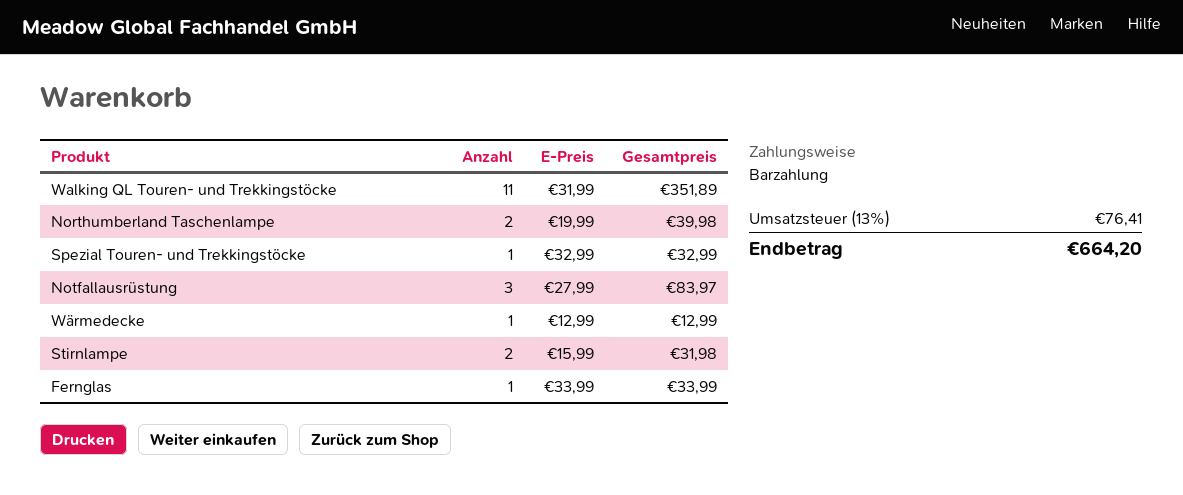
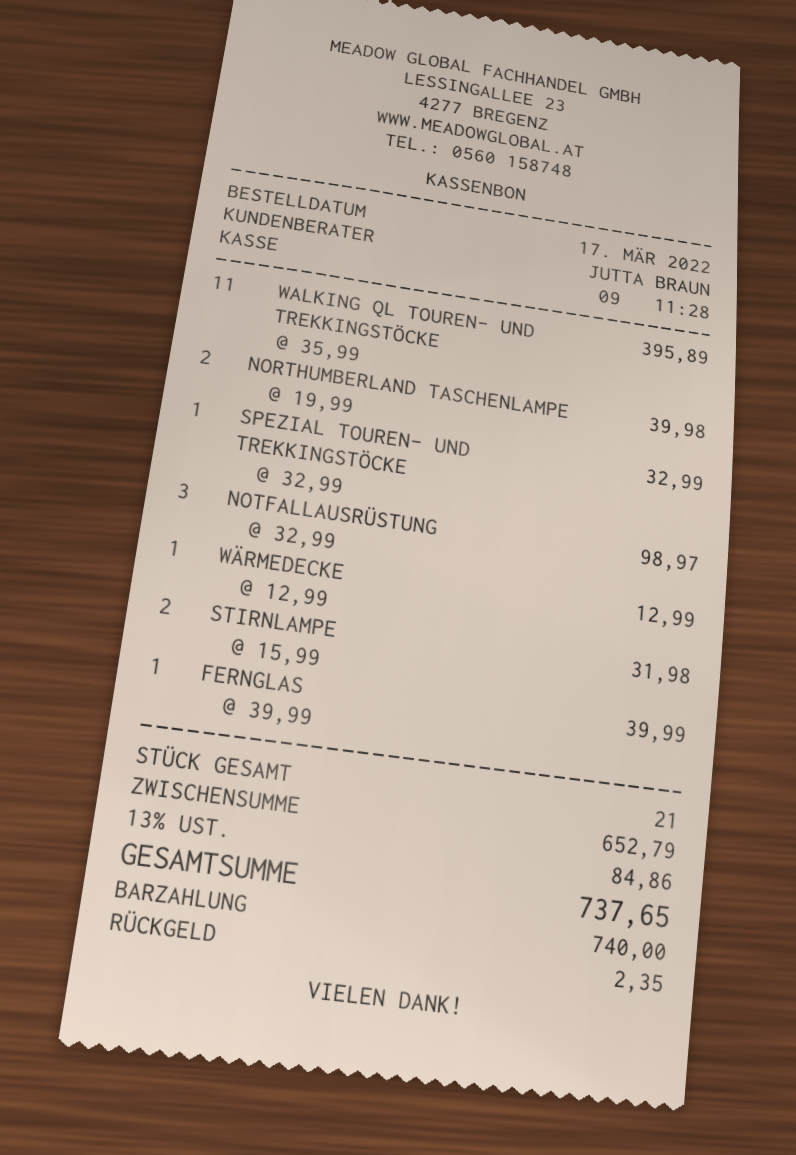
Walking QL Touren- und Trekkingstöcke: 11 x 31.99 = 351.89 -> 11 x 35.99 = 395.89
Notfallausrüstung: 3 x 27.99 = 83.97 -> 3 x 32.99 = 98.97
Fernglas: 1 x 33.99 = 33.99 -> 1 x 39.99 = 39.99
tax: 13% = 76.41 -> 13% = 84.86
total: 664.20 -> 737.65

